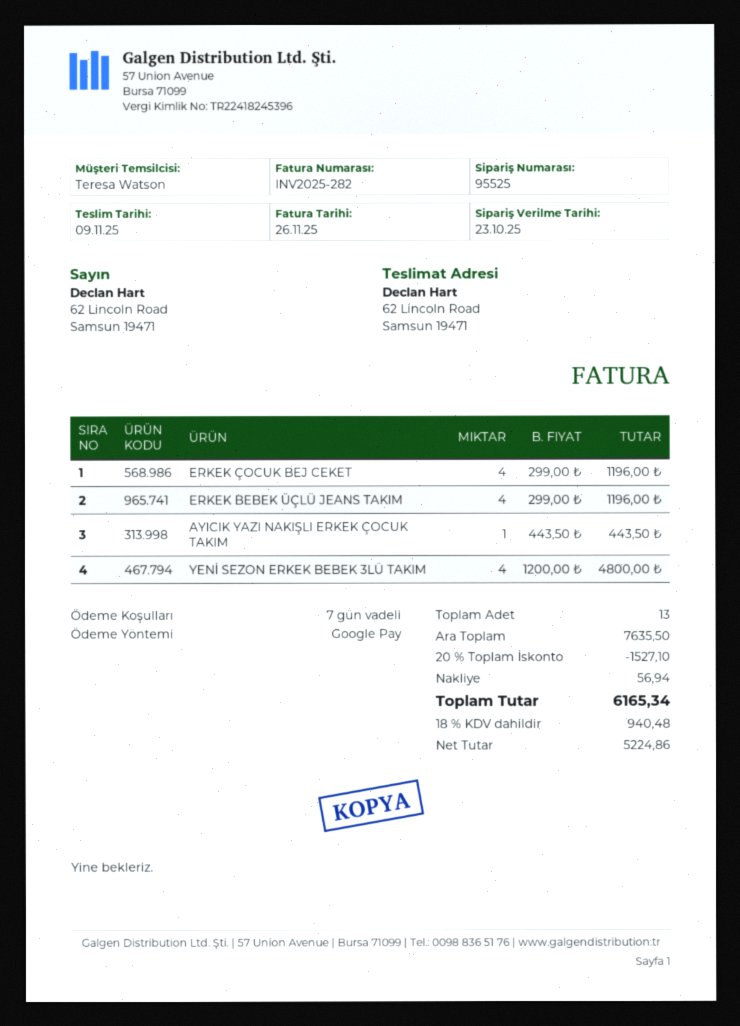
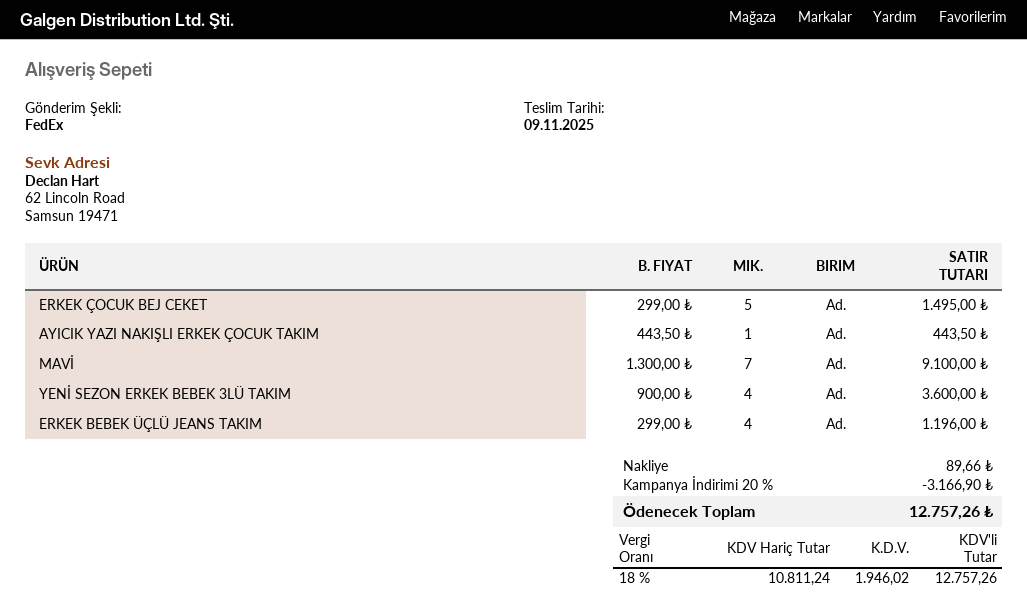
ERKEK ÇOCUK BEJ CEKET: 4 x 299.00 = 1196.00 -> 5 x 299.00 = 1495.00
YENİ SEZON ERKEK BEBEK 3LÜ TAKIM: 4 x 1200.00 = 4800.00 -> 4 x 900.00 = 3600.00
MAVİ: none -> 7 x 1300.00 = 9100.00
discount: 20% = 1527.10 -> 20% = 3166.90
shipping: 56.94 -> 89.66
net: 5224.86 -> 10811.24
tax: 18% = 940.48 -> 18% = 1946.02
total: 6165.34 -> 12757.26

